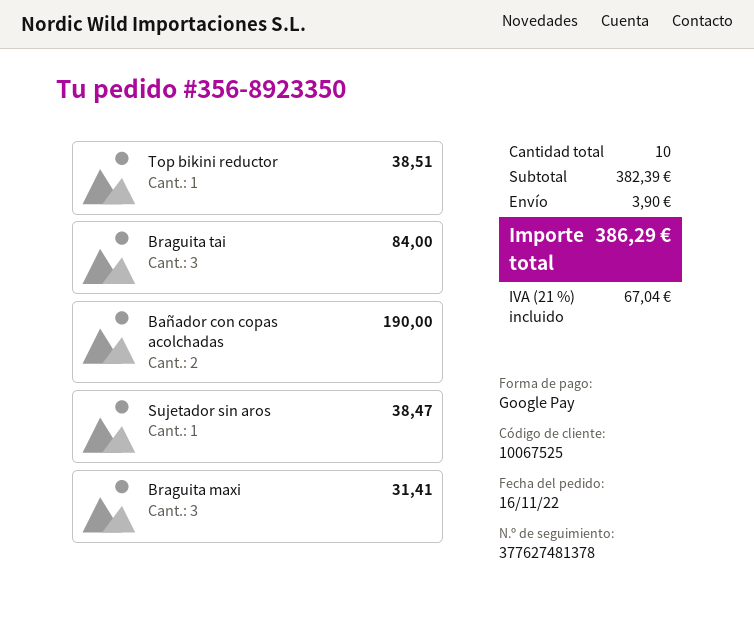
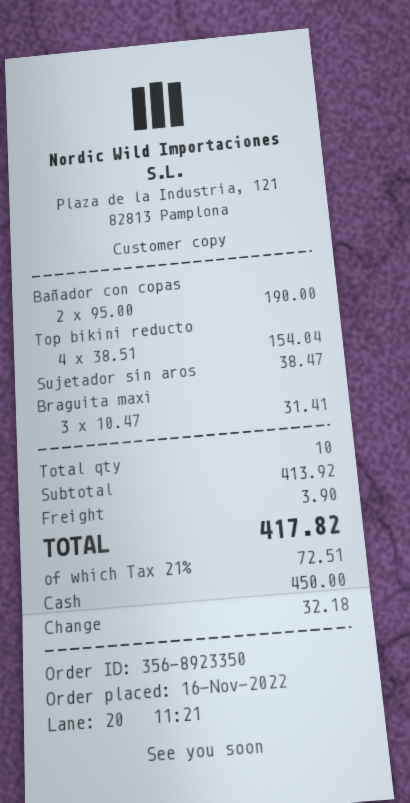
payment method: Google Pay -> cash
Top bikini reductor: 1 for 38.51 -> 4 for 154.04
Braguita tai: 3 for 84.00 -> none
subtotal: 382.39 -> 413.92
tax: 21% = 67.04 -> 21% = 72.51
total: 386.29 -> 417.82

